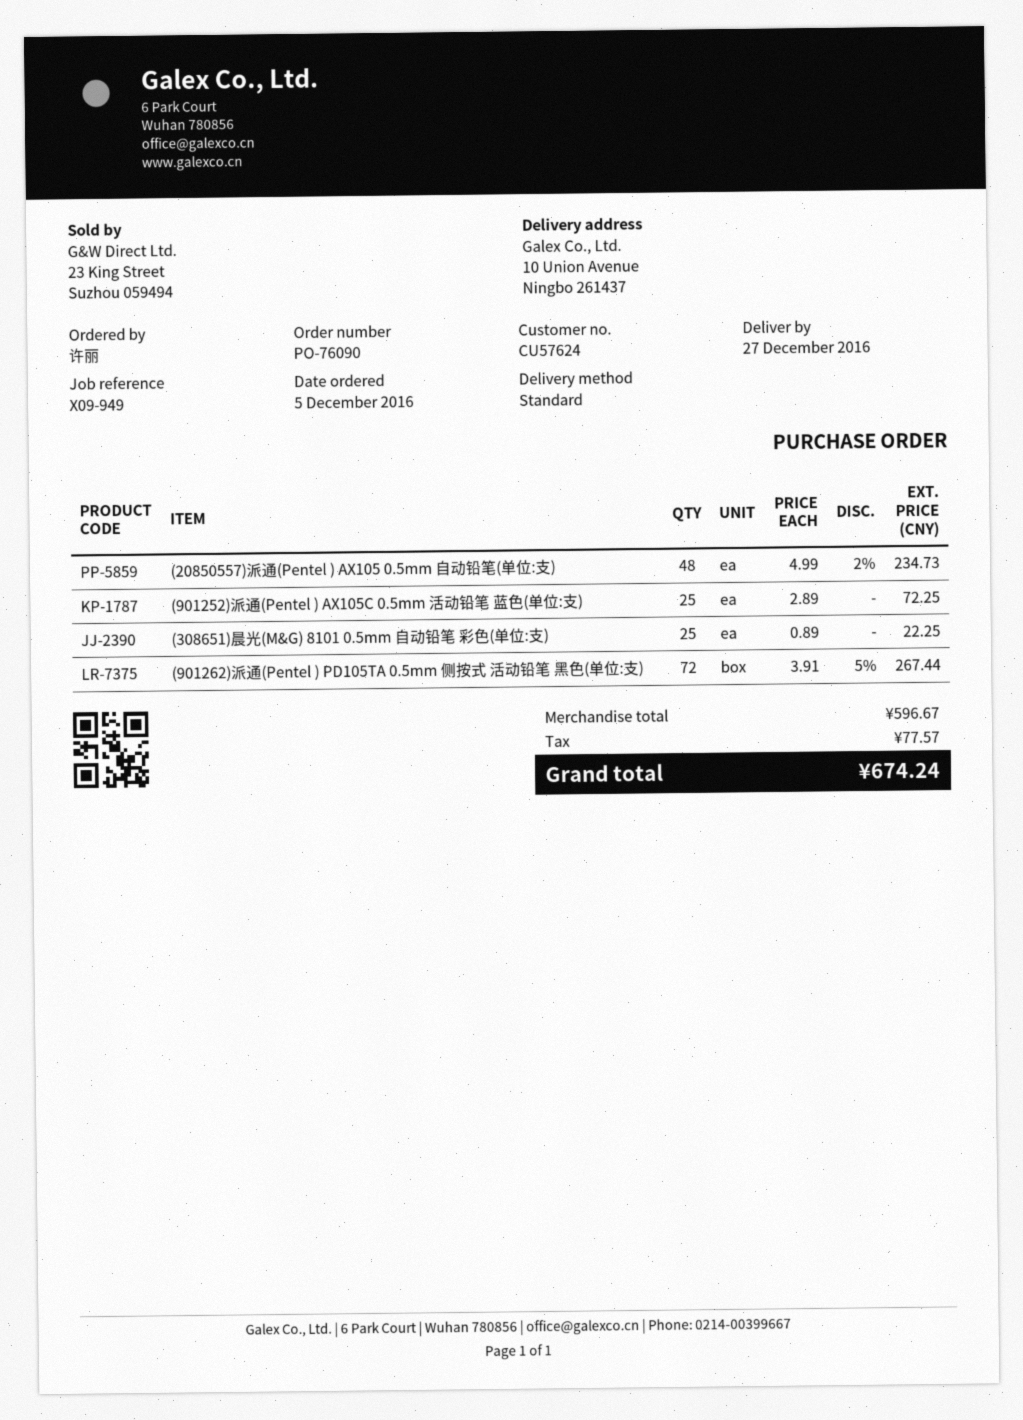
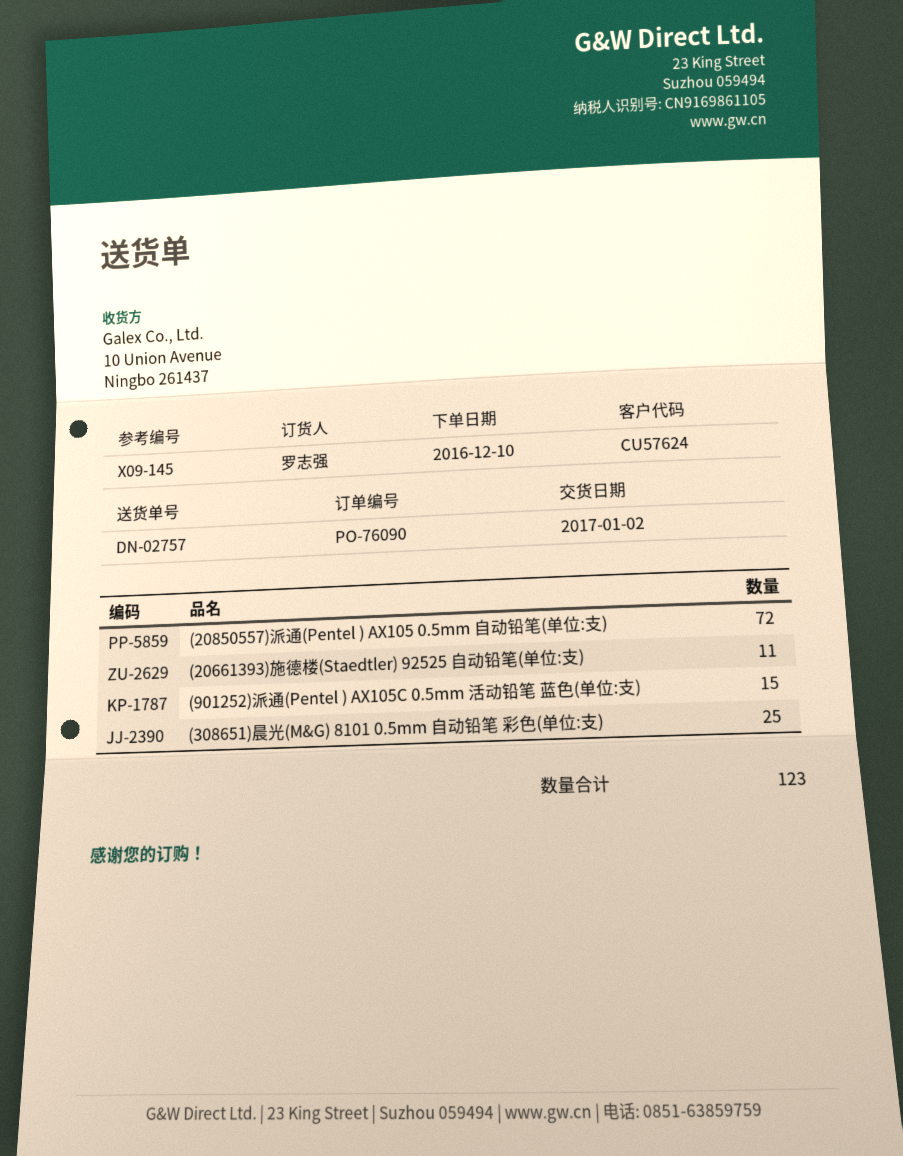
order date: 2016-12-05 -> 2016-12-10
delivery date: 2016-12-27 -> 2017-01-02
reference: X09-949 -> X09-145
ordered by: 许丽 -> 罗志强
(20850557)派通(Pentel ) AX105 0.5mm 自动铅笔(单位:支): 48 -> 72
(901252)派通(Pentel ) AX105C 0.5mm 活动铅笔 蓝色(单位:支): 25 -> 15
(901262)派通(Pentel ) PD105TA 0.5mm 侧按式 活动铅笔 黑色(单位:支): 72 -> none
(20661393)施德楼(Staedtler) 92525 自动铅笔(单位:支): none -> 11

